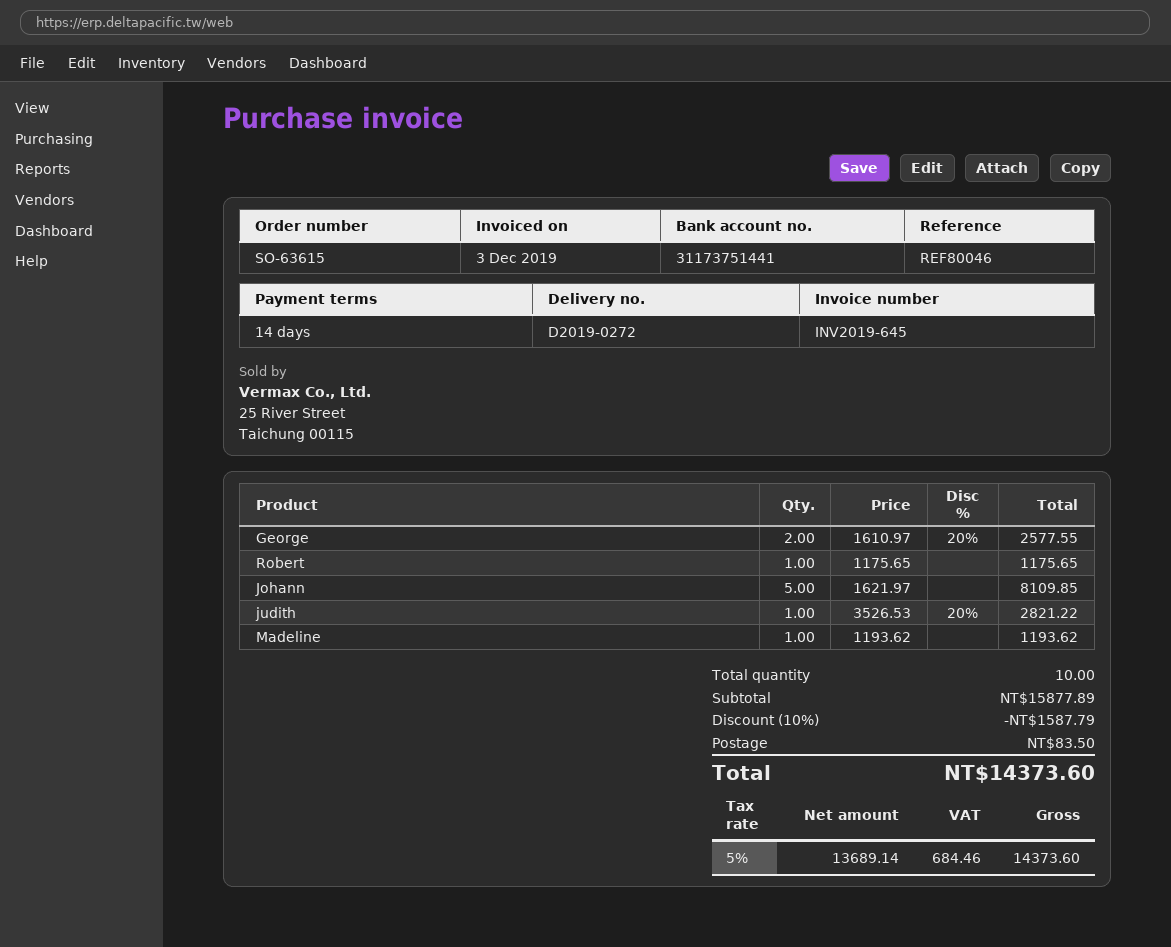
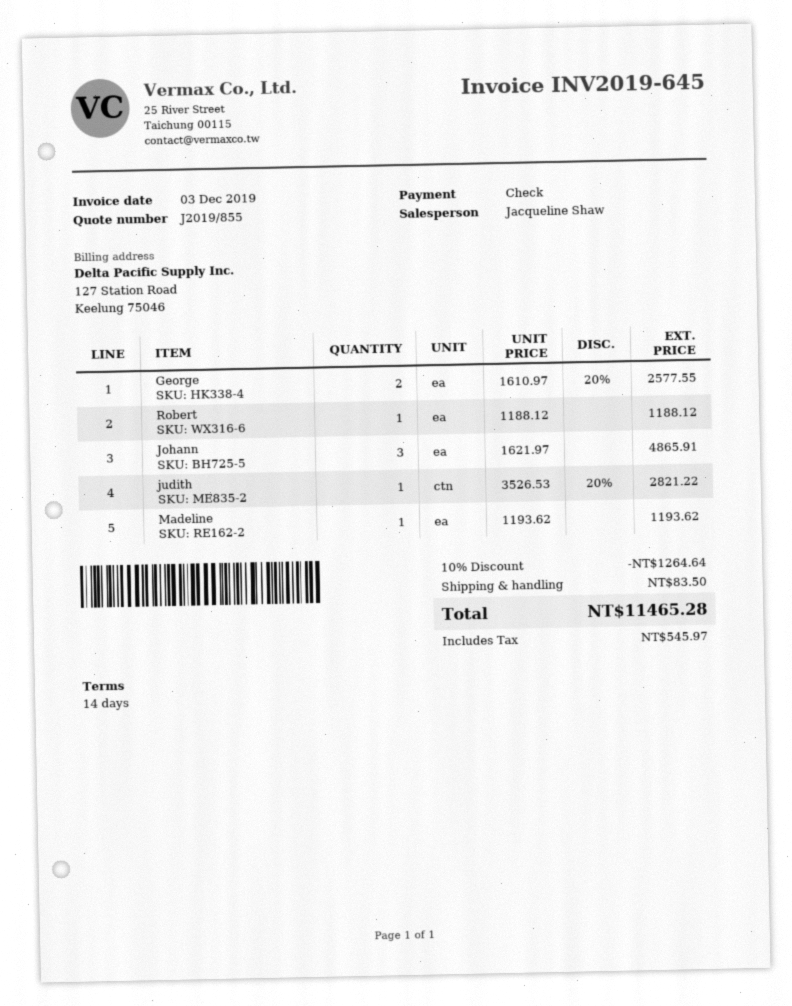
Robert: 1 x 1175.65 = 1175.65 -> 1 x 1188.12 = 1188.12
Johann: 5 x 1621.97 = 8109.85 -> 3 x 1621.97 = 4865.91
discount: 10% = 1587.79 -> 10% = 1264.64
tax: 684.46 -> 545.97
total: 14373.60 -> 11465.28

